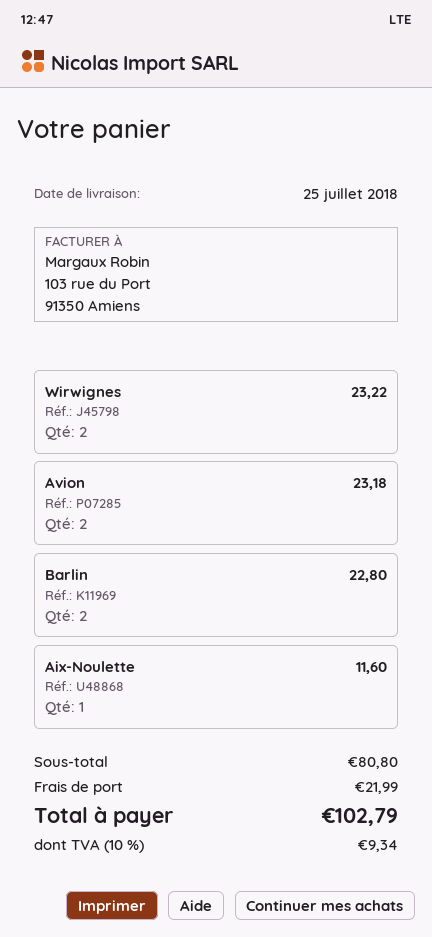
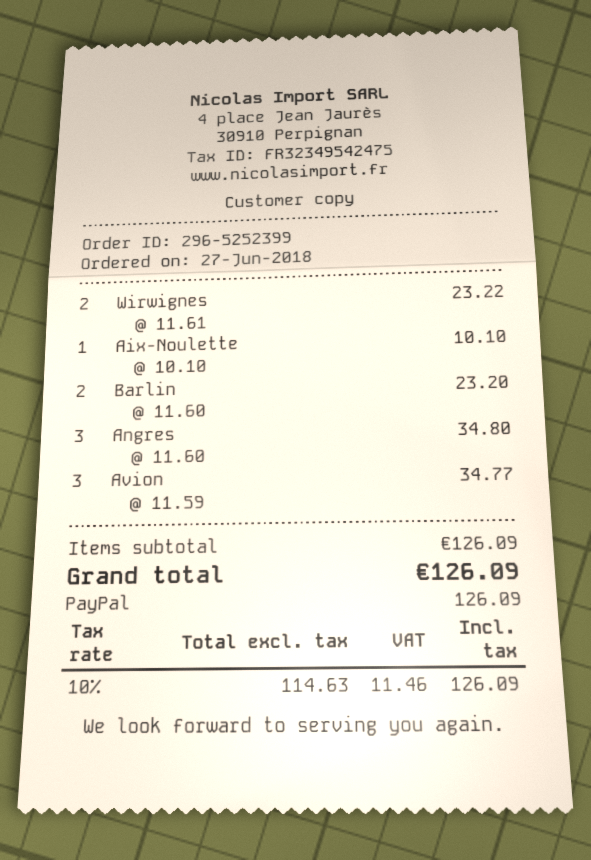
Avion: 2 for 23.18 -> 3 for 34.77
Barlin: 2 for 22.80 -> 2 for 23.20
Aix-Noulette: 1 for 11.60 -> 1 for 10.10
Angres: none -> 3 for 34.80
subtotal: 80.80 -> 126.09
shipping: 21.99 -> none
tax: 10% = 9.34 -> 10% = 11.46
total: 102.79 -> 126.09

